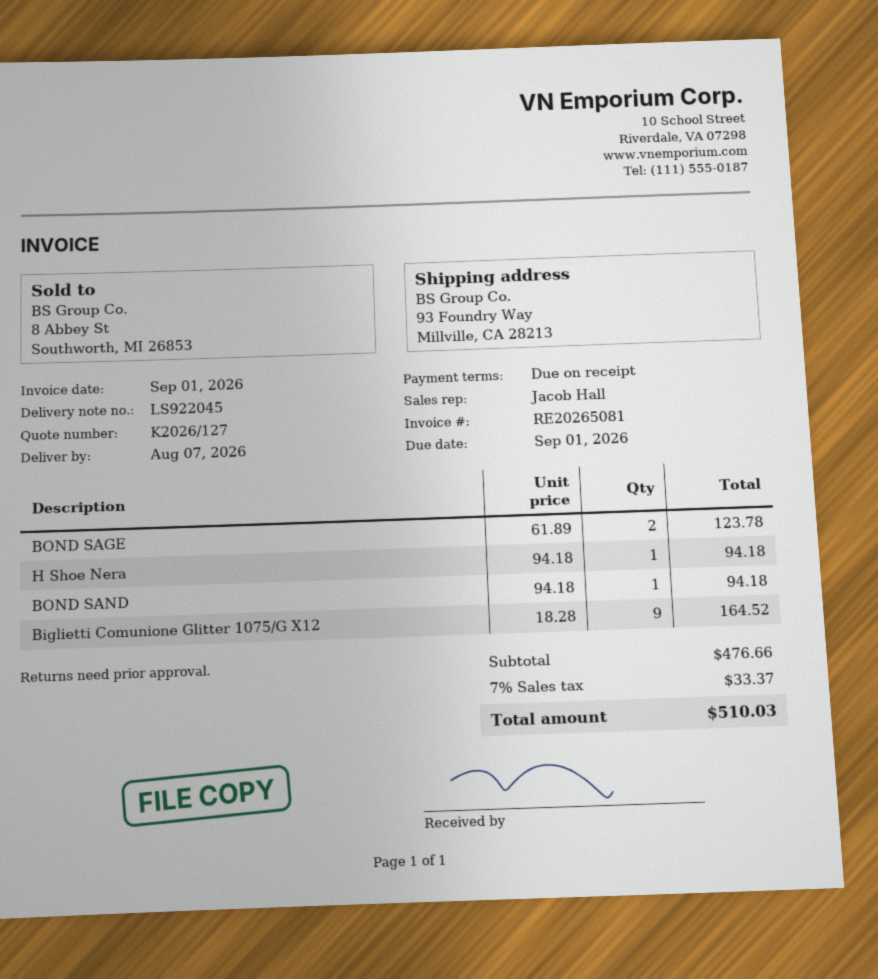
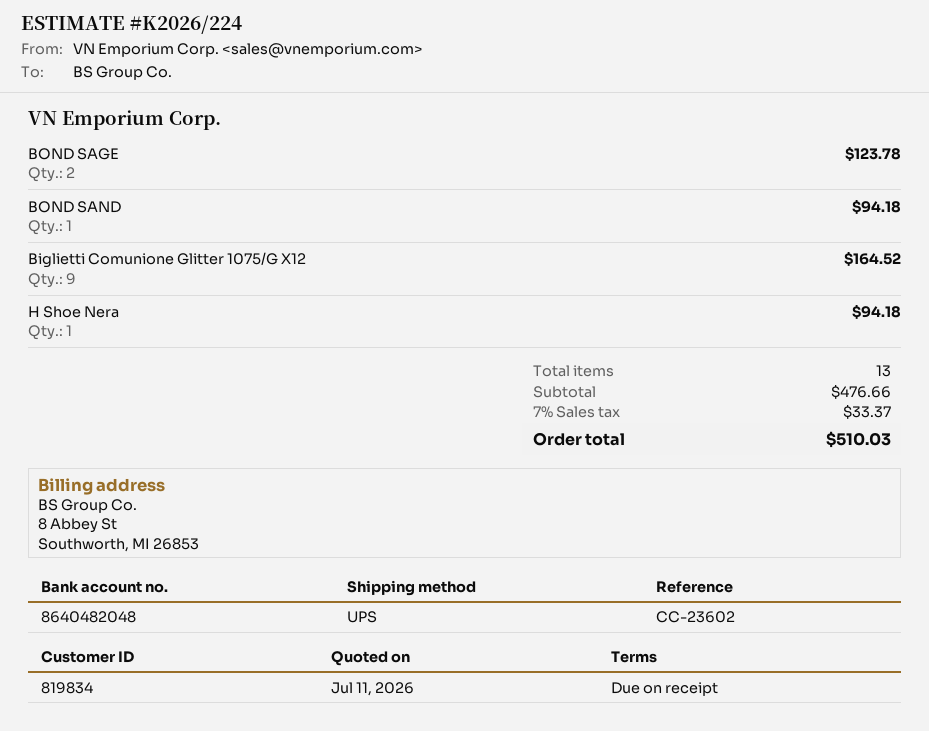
quote number: K2026/127 -> K2026/224

